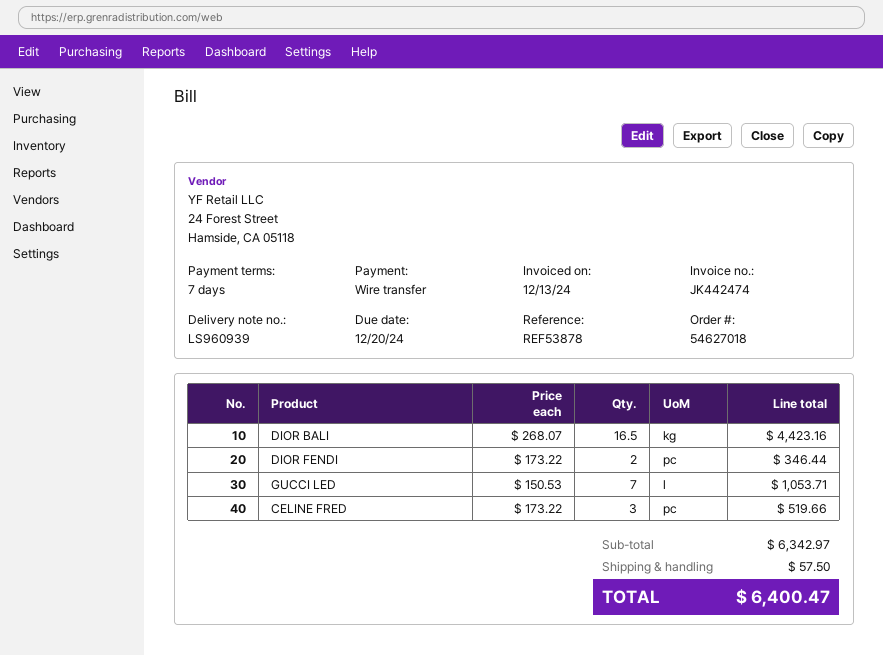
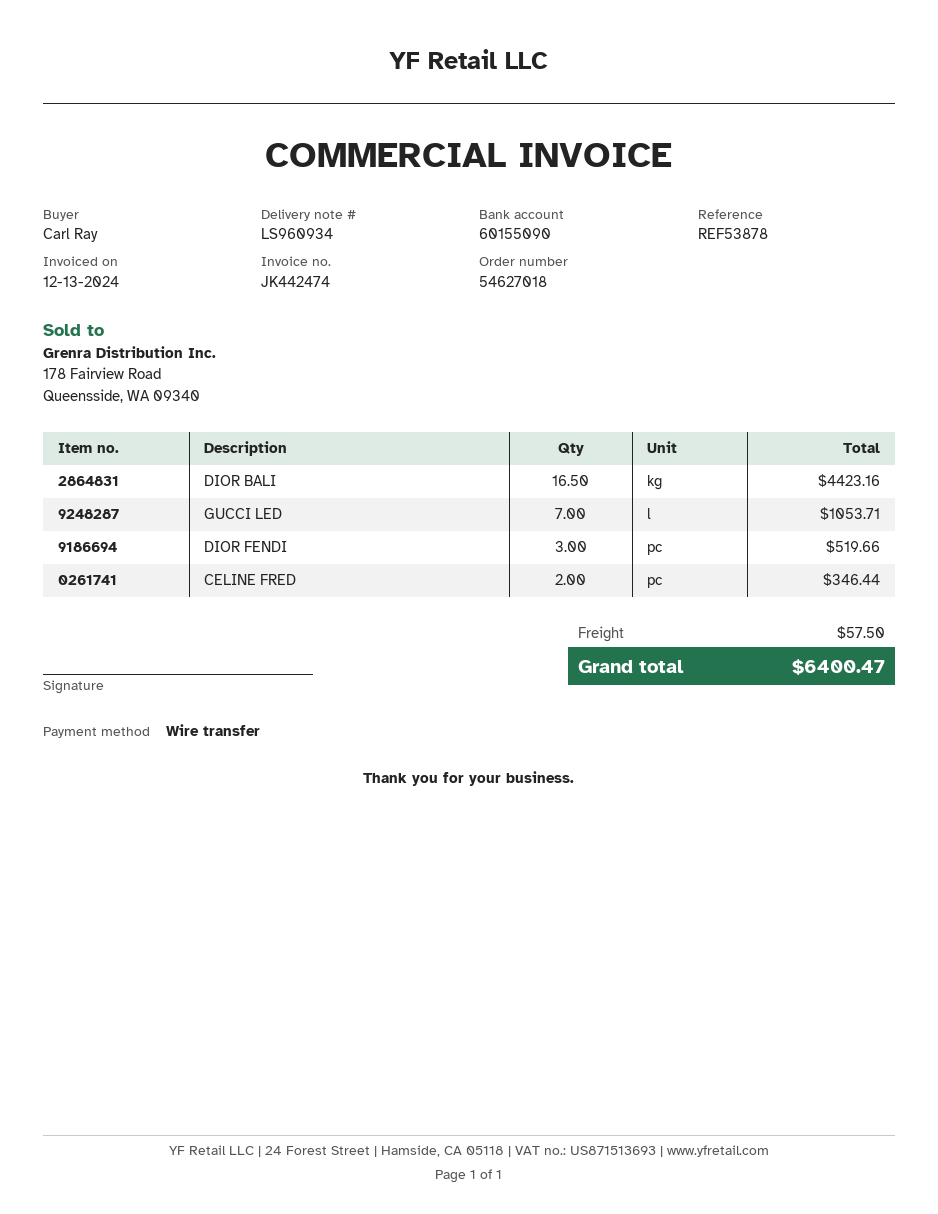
delivery note number: LS960939 -> LS960934
DIOR FENDI: 2 for 346.44 -> 3 for 519.66
CELINE FRED: 3 for 519.66 -> 2 for 346.44

